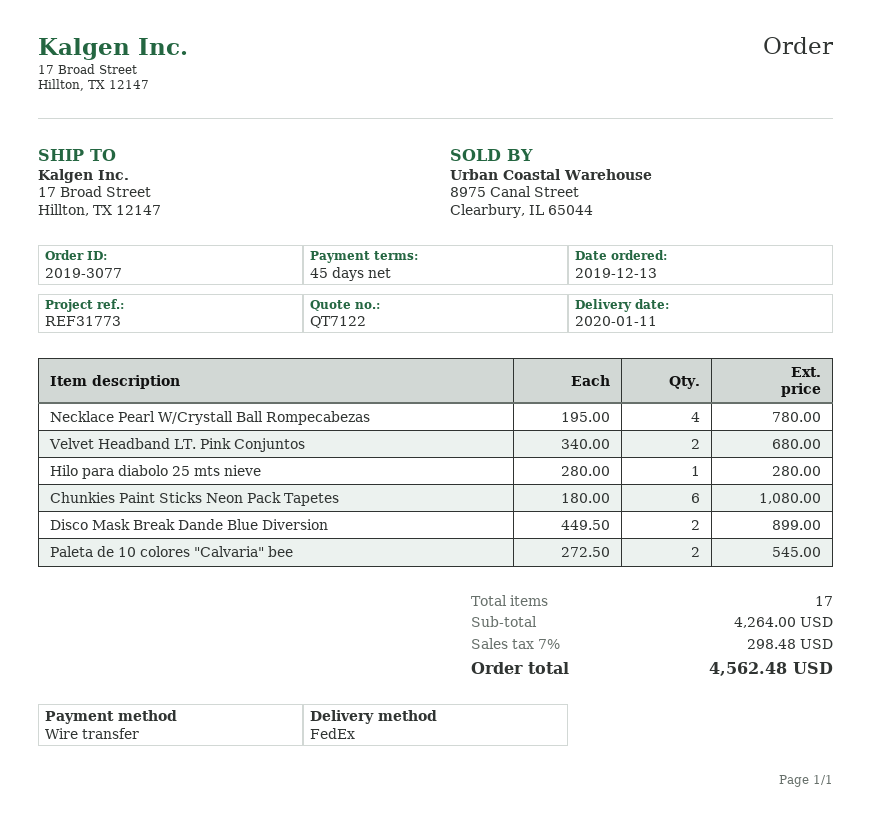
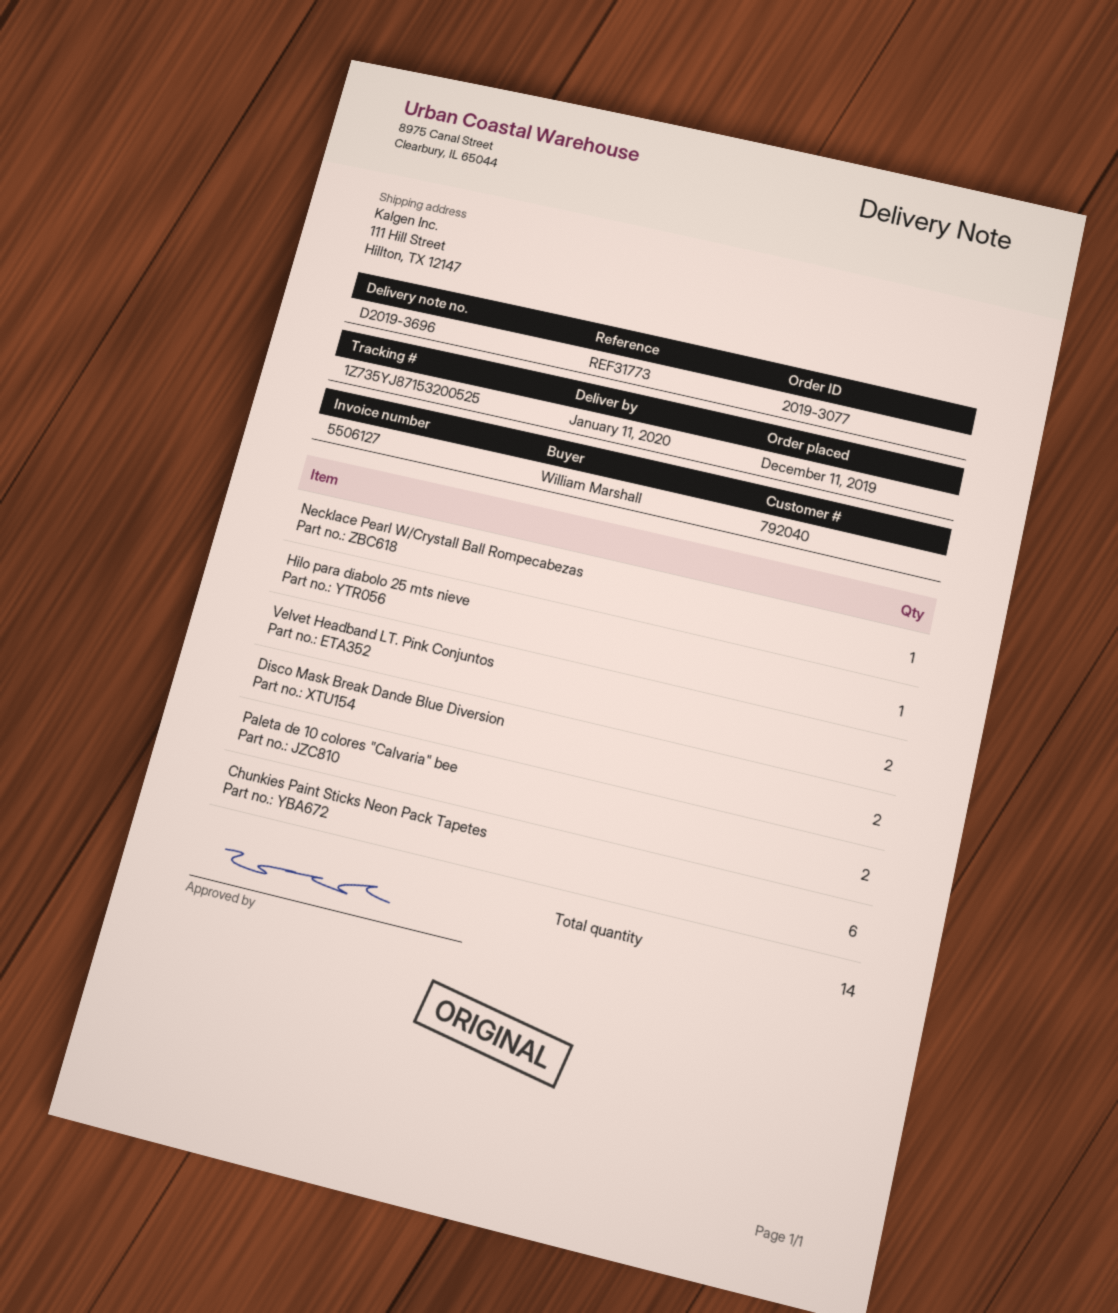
order date: 2019-12-13 -> 2019-12-11
ship to: 17 Broad Street, Hillton, TX 12147 -> 111 Hill Street, Hillton, TX 12147
Necklace Pearl W/Crystall Ball Rompecabezas: 4 -> 1
total quantity: 17 -> 14

